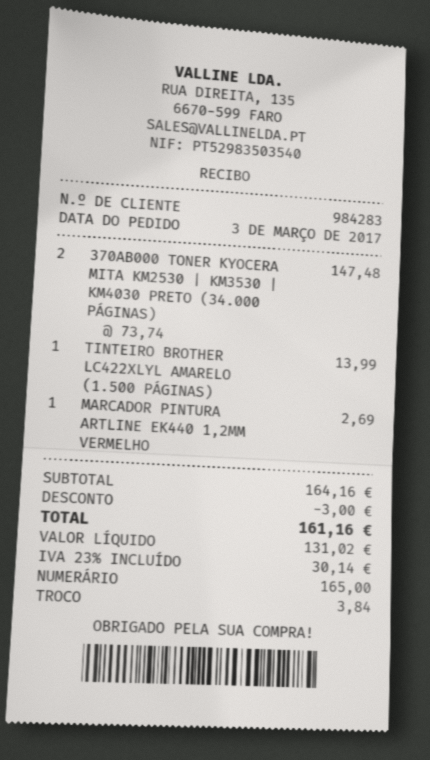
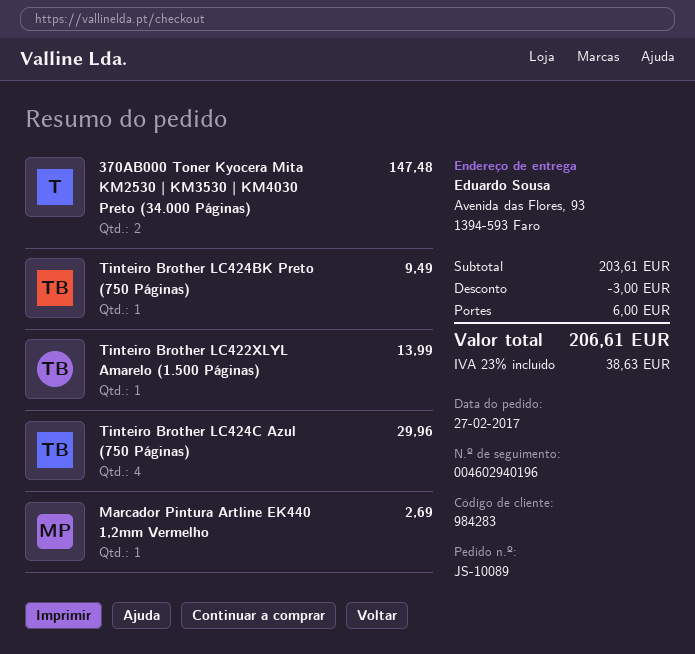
order date: 2017-03-03 -> 2017-02-27
Tinteiro Brother LC424BK Preto (750 Páginas): none -> 1 for 9.49
Tinteiro Brother LC424C Azul (750 Páginas): none -> 4 for 29.96
subtotal: 164.16 -> 203.61
shipping: none -> 6.00
tax: 23% = 30.14 -> 23% = 38.63
total: 161.16 -> 206.61

